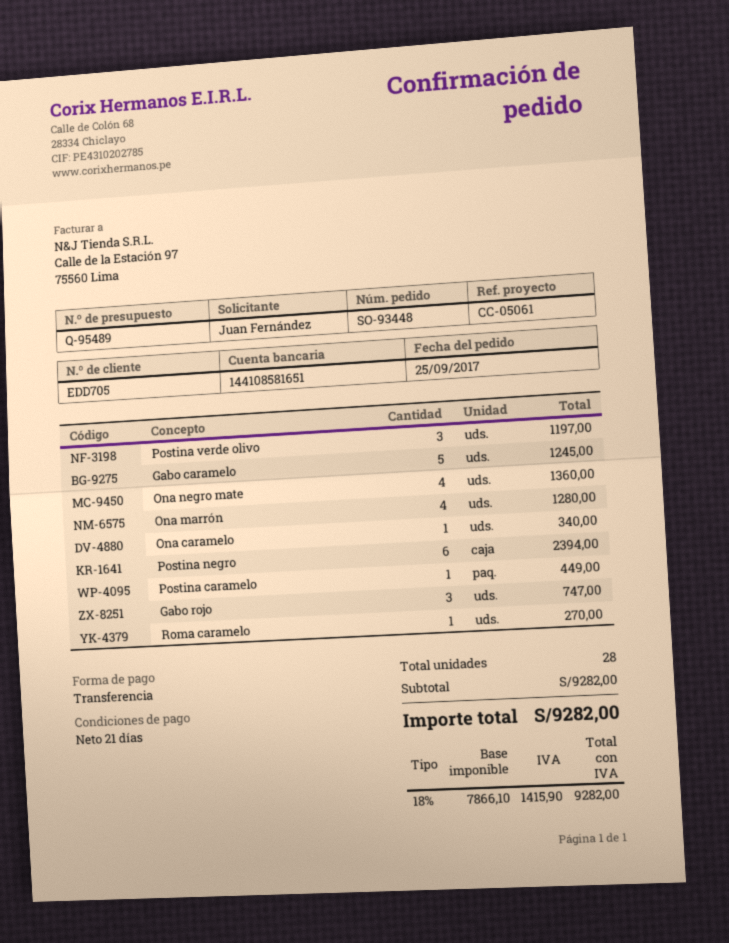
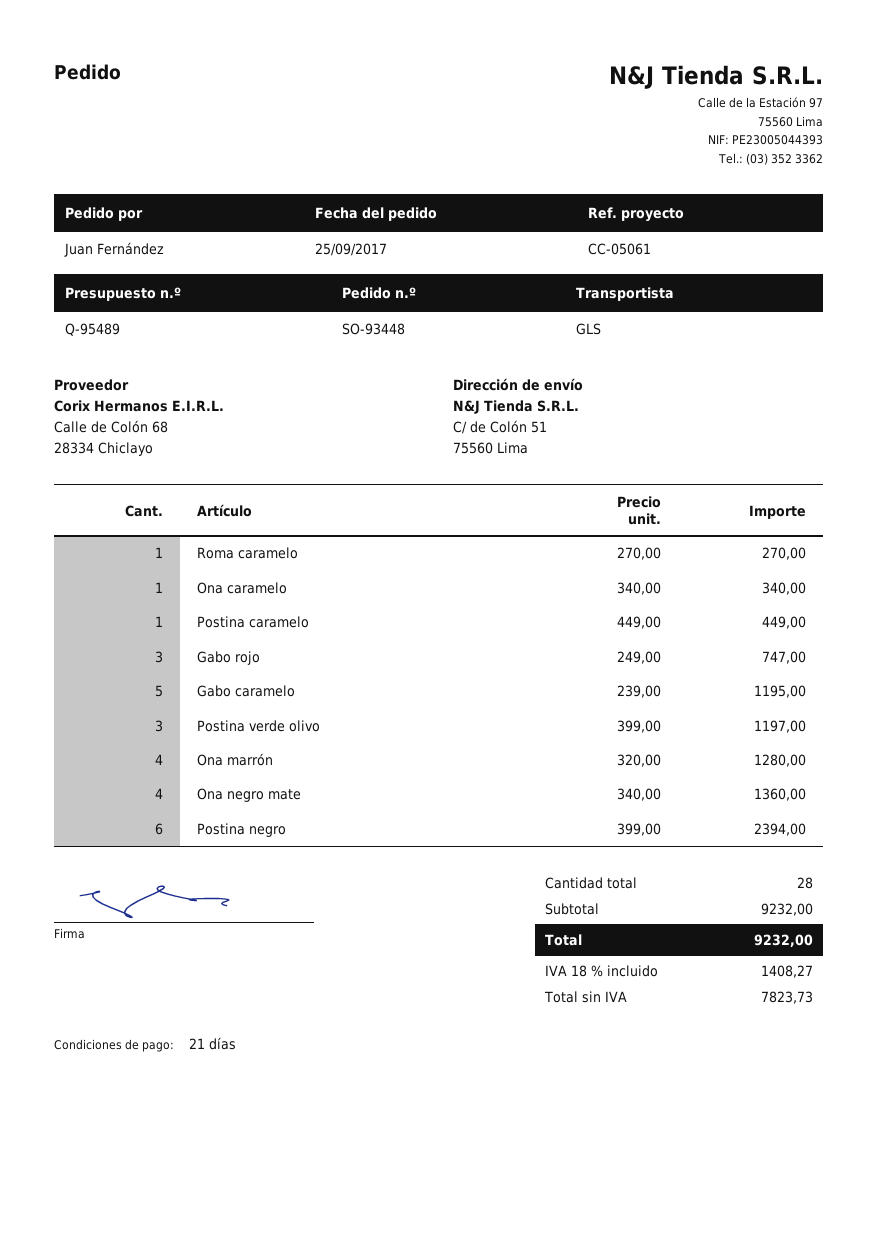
Gabo caramelo: 5 for 1245.00 -> 5 for 1195.00
subtotal: 9282.00 -> 9232.00
net: 7866.10 -> 7823.73
tax: 18% = 1415.90 -> 18% = 1408.27
total: 9282.00 -> 9232.00

